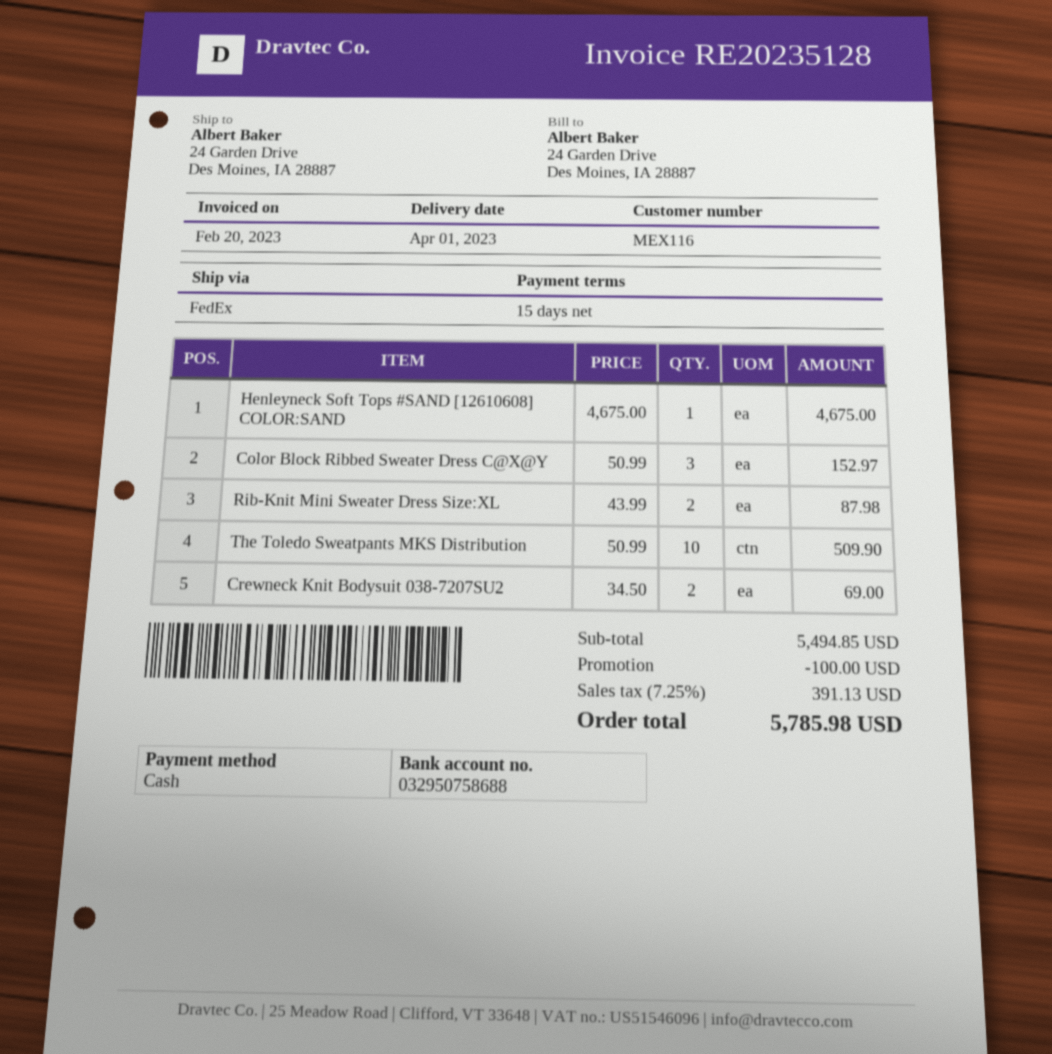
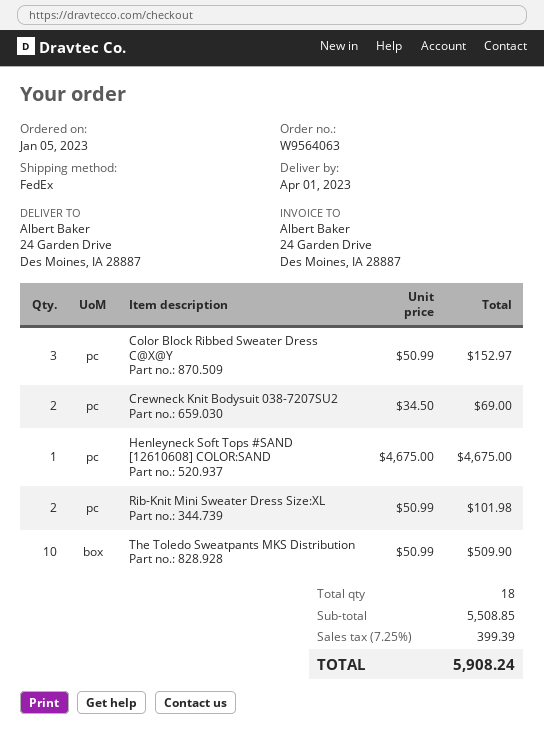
Rib-Knit Mini Sweater Dress Size:XL: 2 x 43.99 = 87.98 -> 2 x 50.99 = 101.98
subtotal: 5494.85 -> 5508.85
discount: 100.00 -> none
tax: 7.25% = 391.13 -> 7.25% = 399.39
total: 5785.98 -> 5908.24

